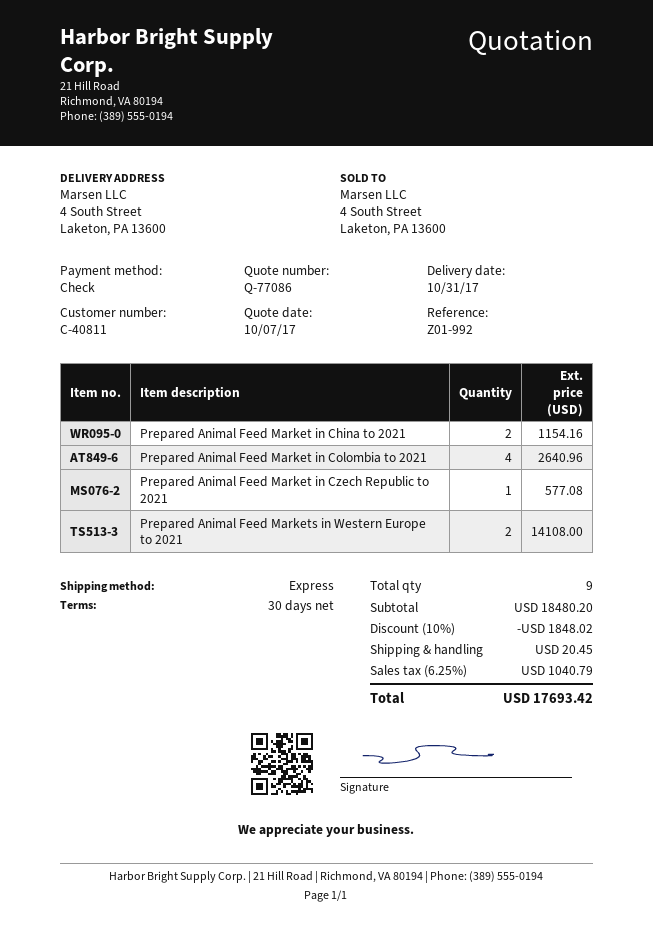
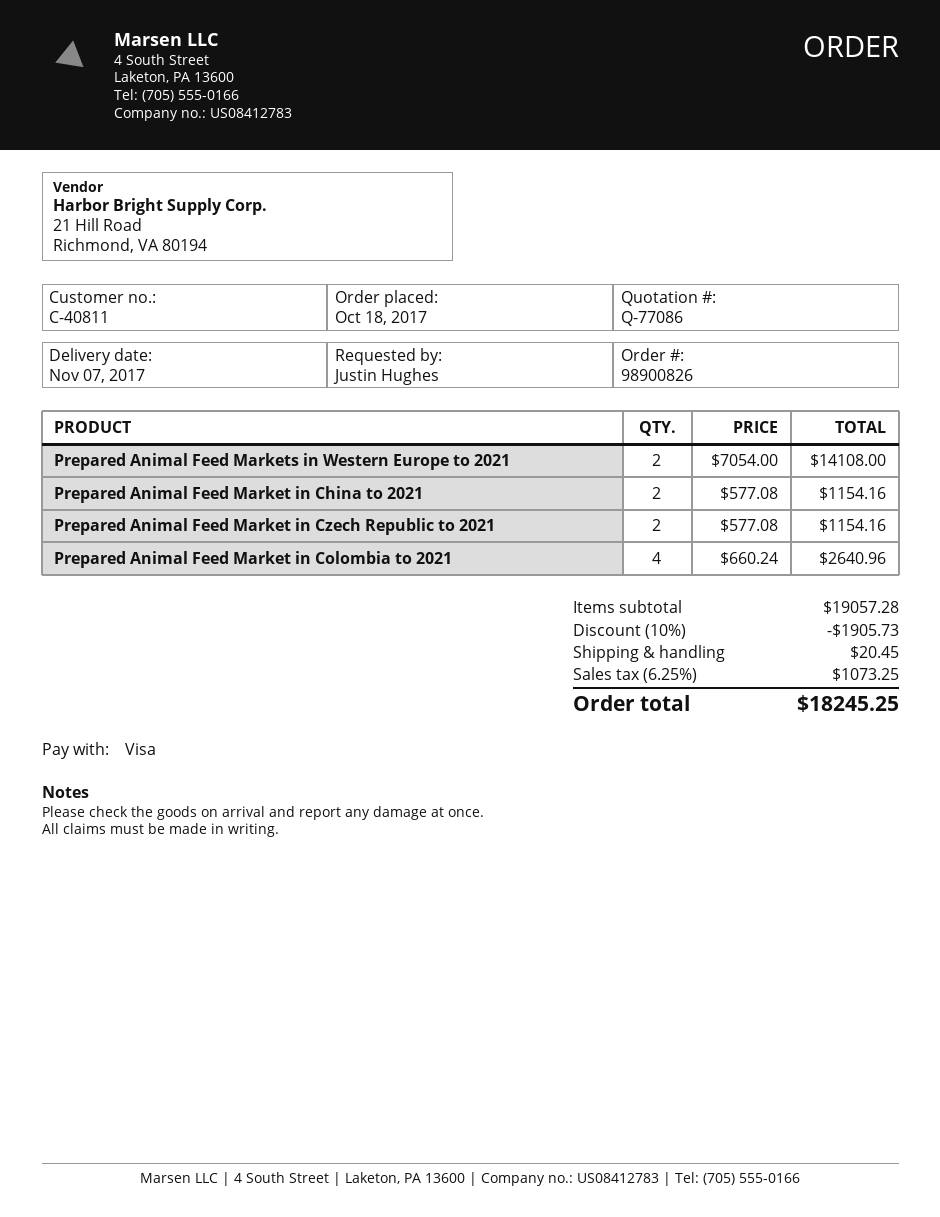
delivery date: 2017-10-31 -> 2017-11-07
payment method: cheque -> Visa
Prepared Animal Feed Market in Czech Republic to 2021: 1 for 577.08 -> 2 for 1154.16
subtotal: 18480.20 -> 19057.28
discount: 10% = 1848.02 -> 10% = 1905.73
tax: 6.25% = 1040.79 -> 6.25% = 1073.25
total: 17693.42 -> 18245.25

